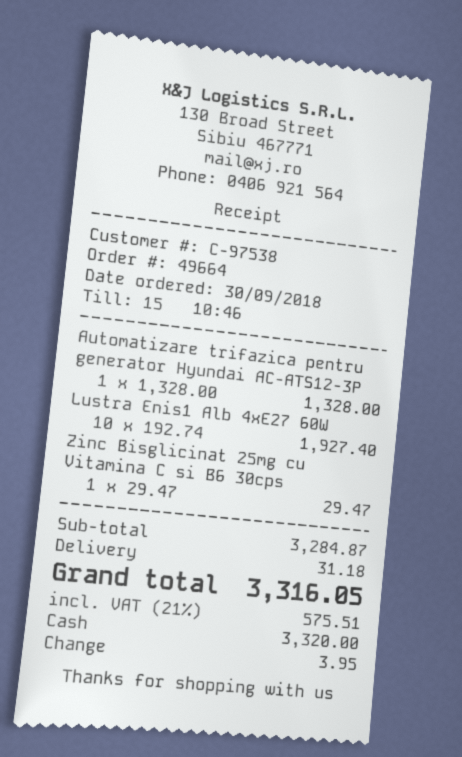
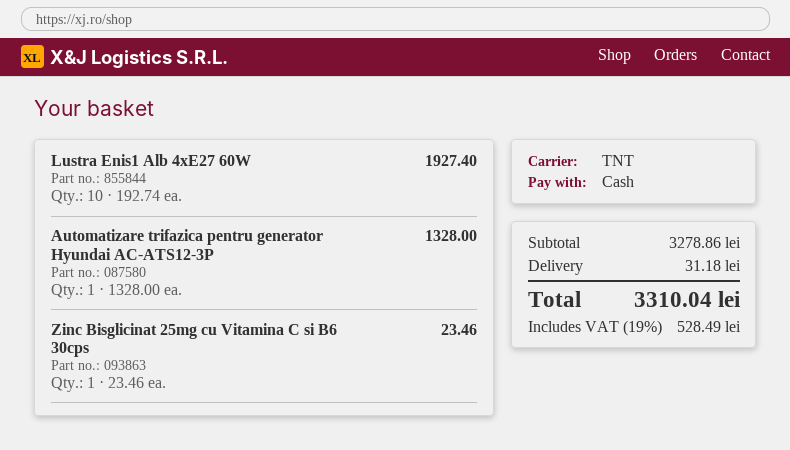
Zinc Bisglicinat 25mg cu Vitamina C si B6 30cps: 1 x 29.47 = 29.47 -> 1 x 23.46 = 23.46
subtotal: 3284.87 -> 3278.86
tax: 21% = 575.51 -> 19% = 528.49
total: 3316.05 -> 3310.04

